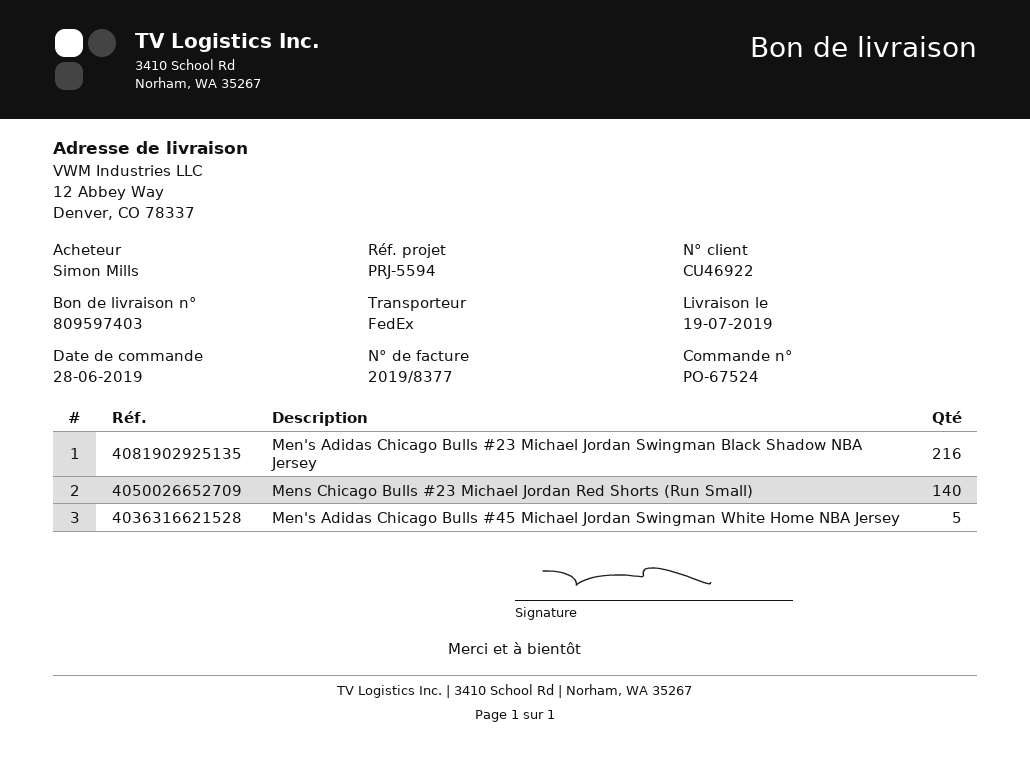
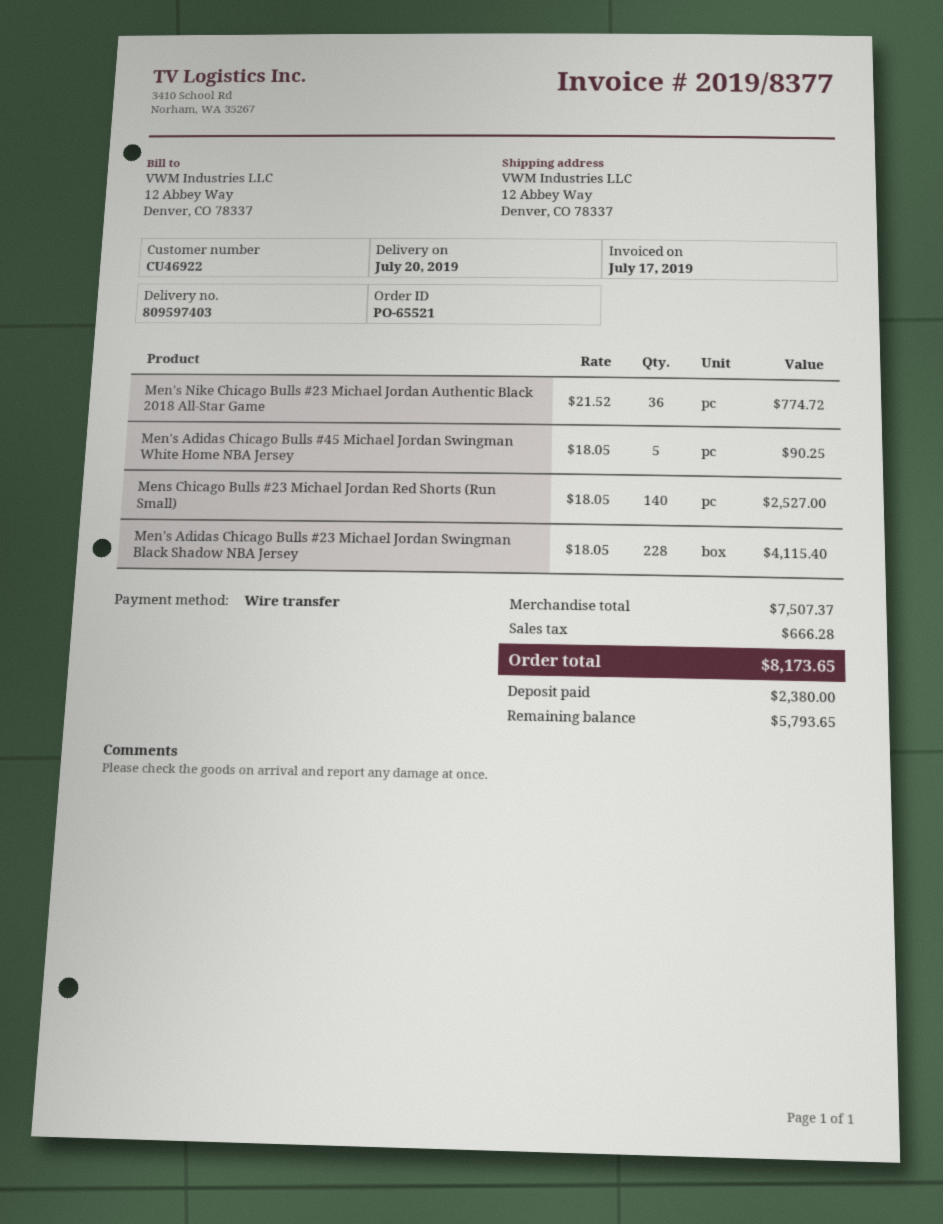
order number: PO-67524 -> PO-65521
delivery date: 2019-07-19 -> 2019-07-20
Men's Adidas Chicago Bulls #23 Michael Jordan Swingman Black Shadow NBA Jersey: 216 -> 228
Men's Nike Chicago Bulls #23 Michael Jordan Authentic Black 2018 All-Star Game: none -> 36

